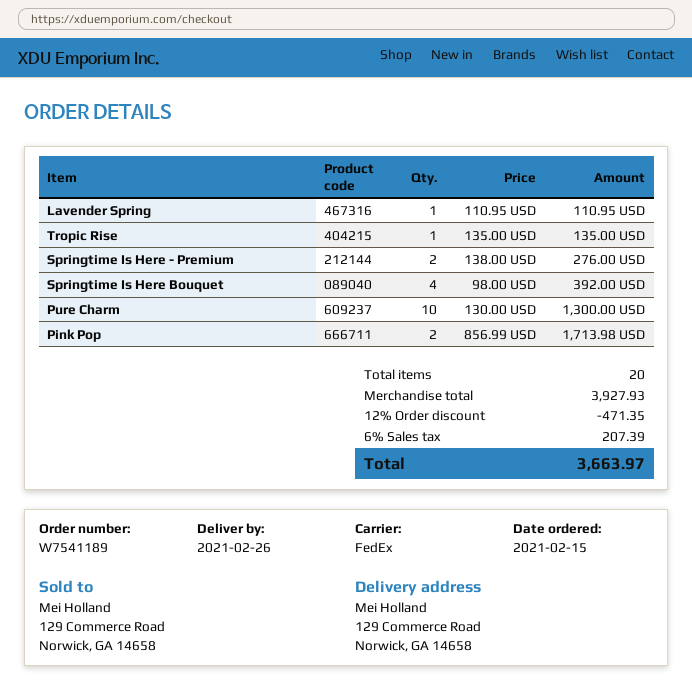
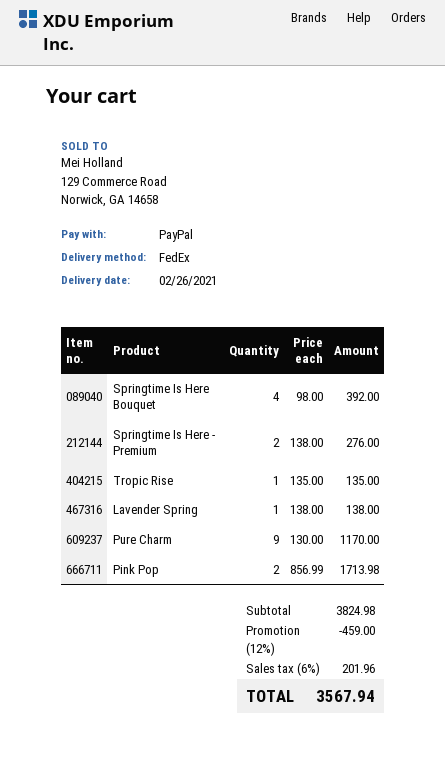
Lavender Spring: 1 x 110.95 = 110.95 -> 1 x 138.00 = 138.00
Pure Charm: 10 x 130.00 = 1300.00 -> 9 x 130.00 = 1170.00
subtotal: 3927.93 -> 3824.98
discount: 12% = 471.35 -> 12% = 459.00
tax: 6% = 207.39 -> 6% = 201.96
total: 3663.97 -> 3567.94

